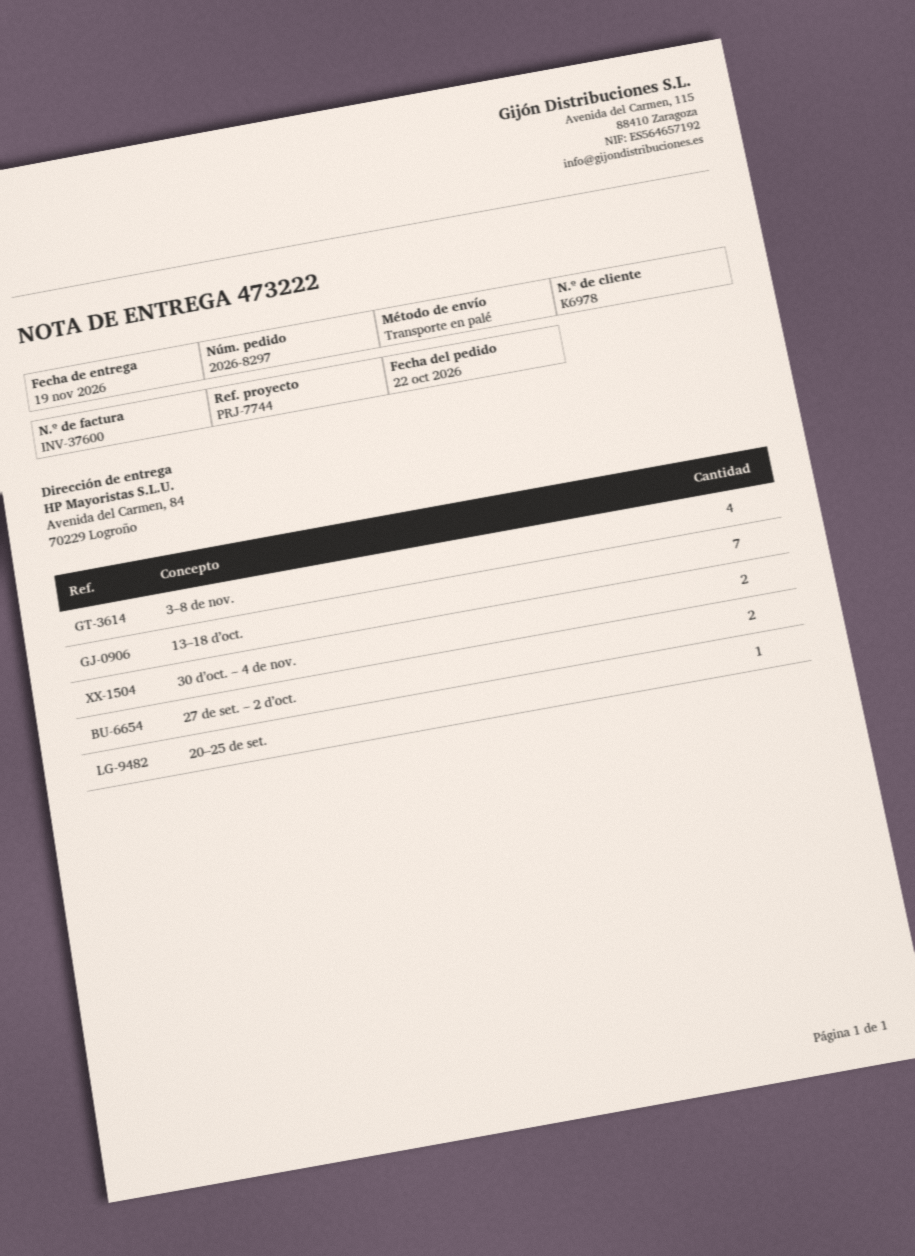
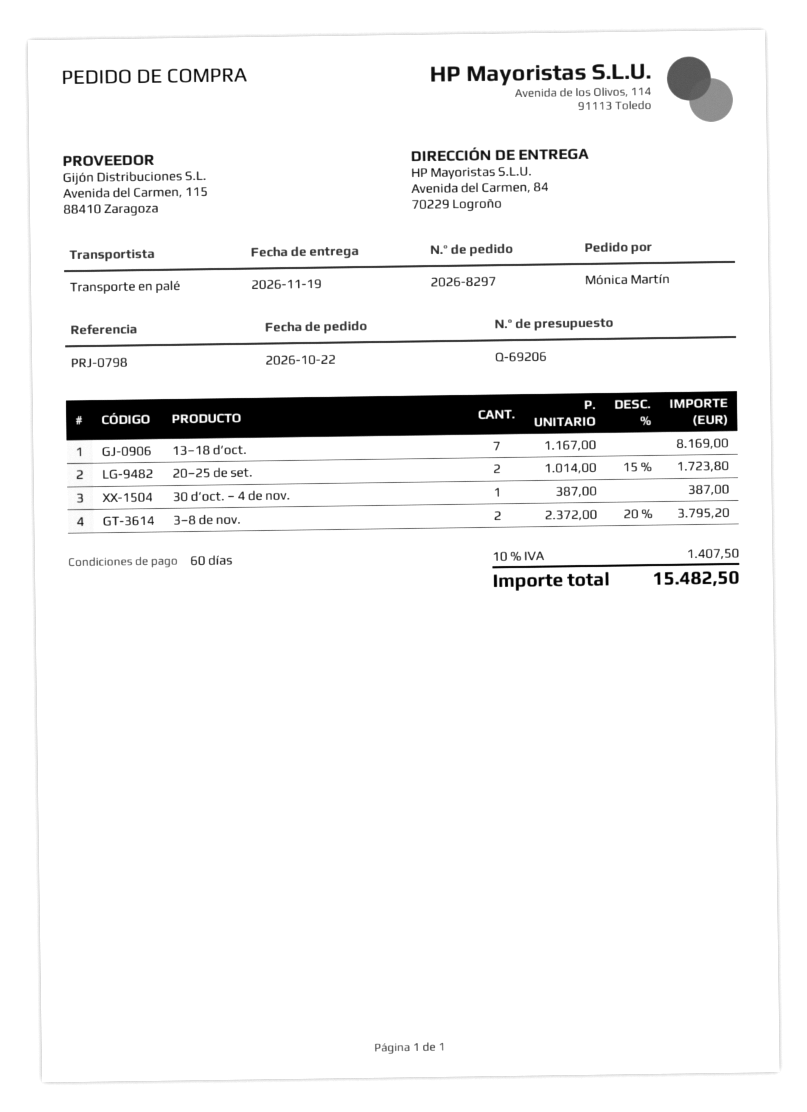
reference: PRJ-7744 -> PRJ-0798
3–8 de nov.: 4 -> 2
30 d’oct. – 4 de nov.: 2 -> 1
27 de set. – 2 d’oct.: 2 -> none
20–25 de set.: 1 -> 2

